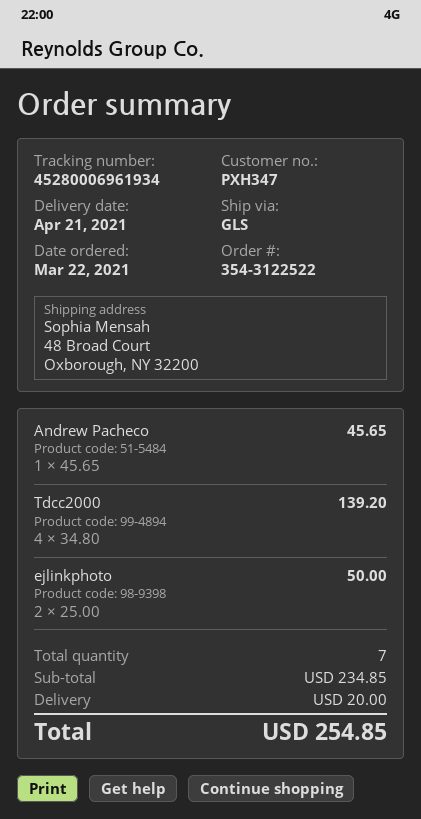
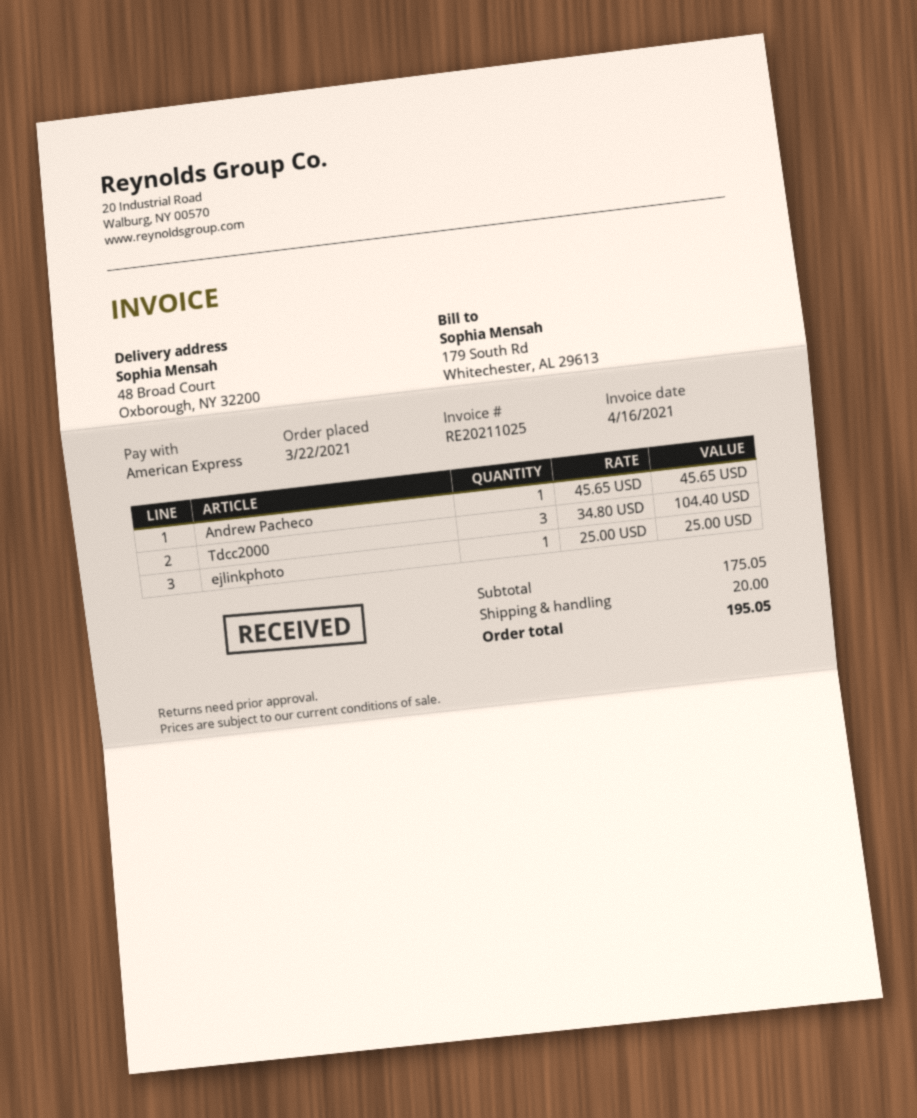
Tdcc2000: 4 x 34.80 = 139.20 -> 3 x 34.80 = 104.40
ejlinkphoto: 2 x 25.00 = 50.00 -> 1 x 25.00 = 25.00
subtotal: 234.85 -> 175.05
total: 254.85 -> 195.05

